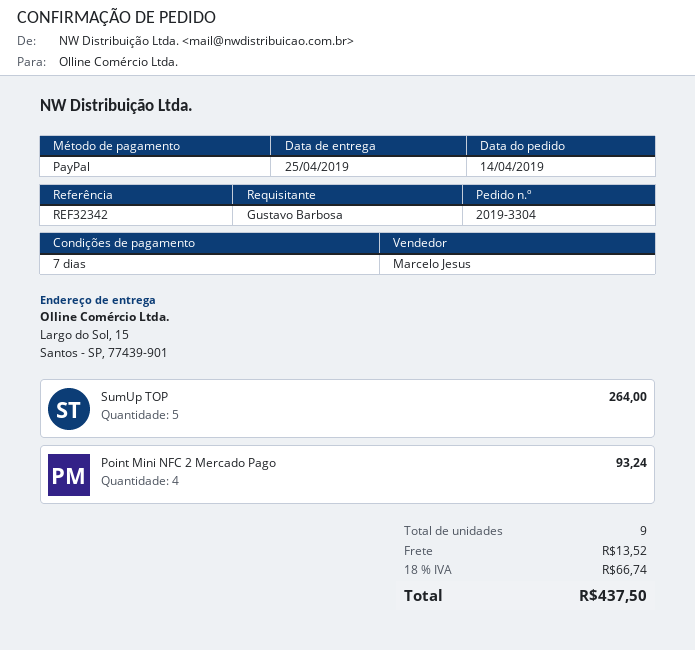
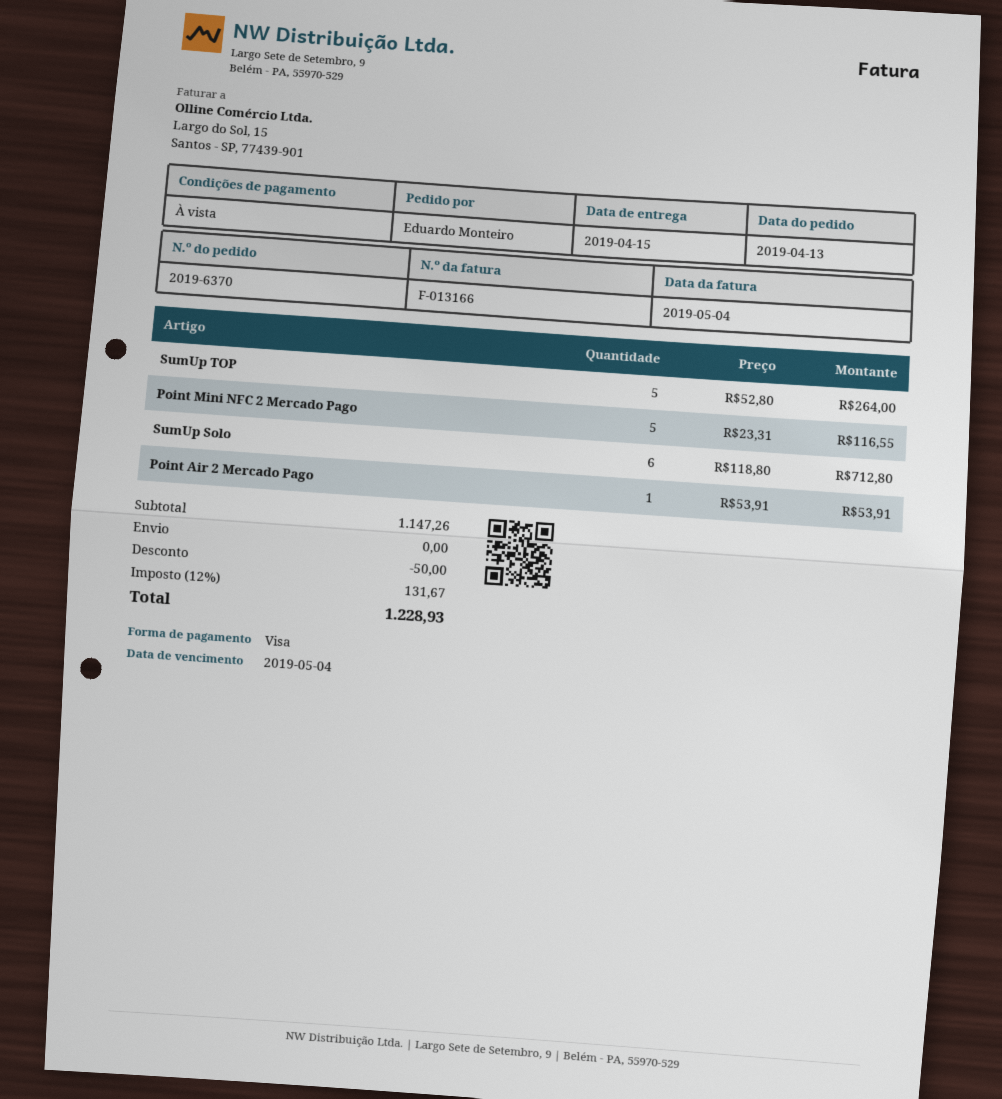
order number: 2019-3304 -> 2019-6370
order date: 2019-04-14 -> 2019-04-13
delivery date: 2019-04-25 -> 2019-04-15
payment terms: 7 days -> on receipt
ordered by: Gustavo Barbosa -> Eduardo Monteiro
payment method: PayPal -> Visa
Point Mini NFC 2 Mercado Pago: 4 for 93.24 -> 5 for 116.55
SumUp Solo: none -> 6 for 712.80
Point Air 2 Mercado Pago: none -> 1 for 53.91
discount: none -> 50.00
shipping: 13.52 -> 0.00
tax: 18% = 66.74 -> 12% = 131.67
total: 437.50 -> 1228.93

